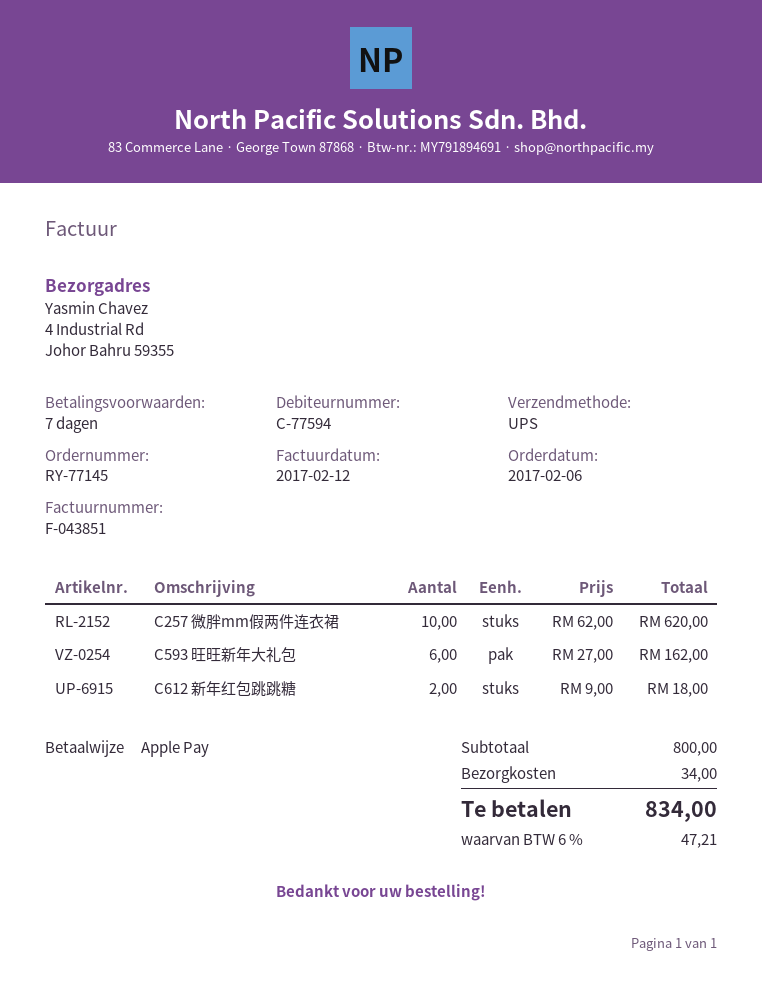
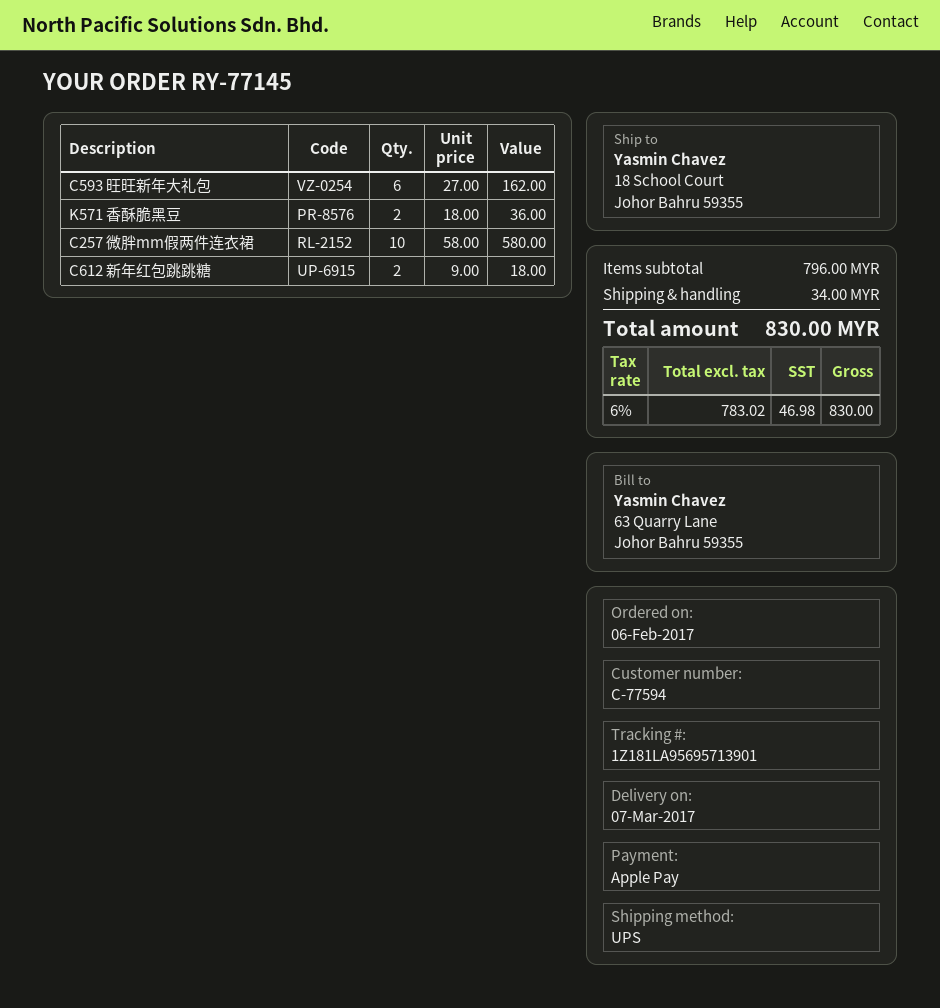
ship to: 4 Industrial Rd, Johor Bahru 59355 -> 18 School Court, Johor Bahru 59355
C257 微胖mm假两件连衣裙: 10 x 62.00 = 620.00 -> 10 x 58.00 = 580.00
K571 香酥脆黑豆: none -> 2 x 18.00 = 36.00
subtotal: 800.00 -> 796.00
tax: 6% = 47.21 -> 6% = 46.98
total: 834.00 -> 830.00

